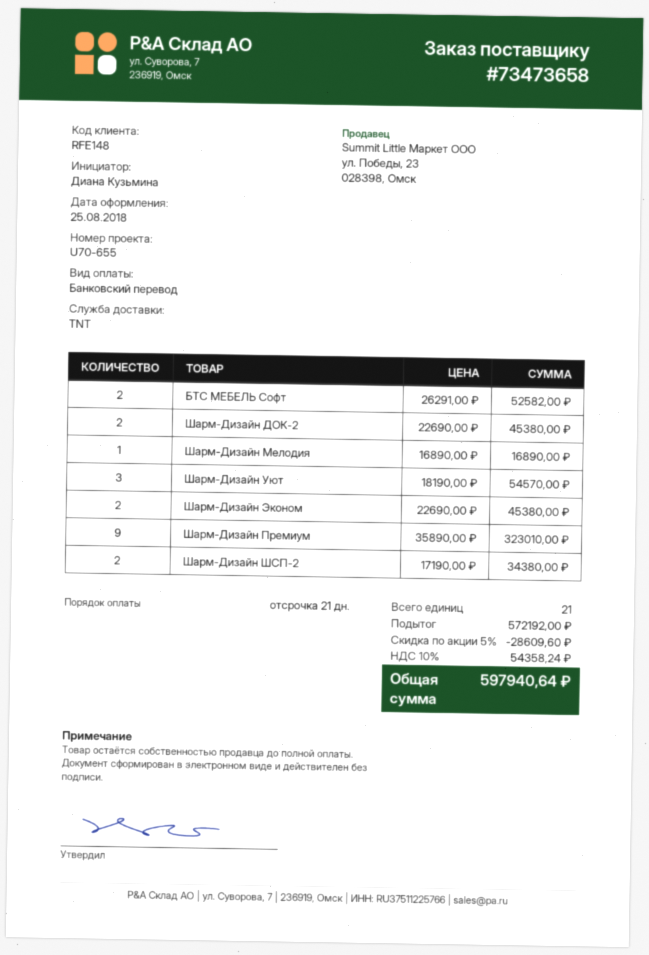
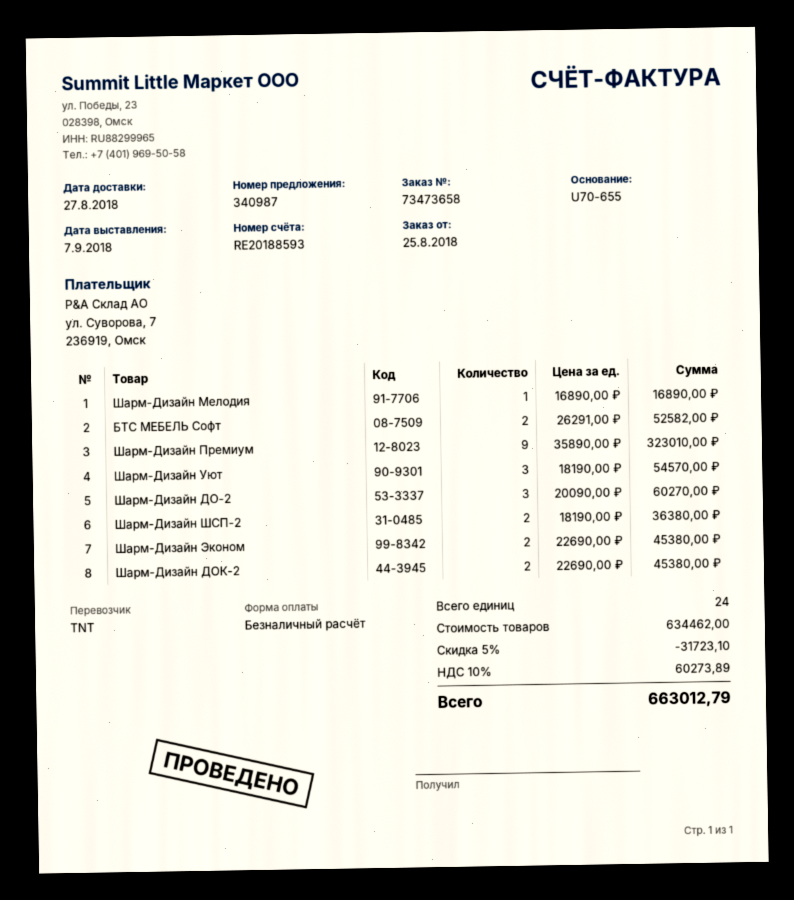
Шарм-Дизайн ШСП-2: 2 x 17190.00 = 34380.00 -> 2 x 18190.00 = 36380.00
Шарм-Дизайн ДО-2: none -> 3 x 20090.00 = 60270.00
total quantity: 21 -> 24
subtotal: 572192.00 -> 634462.00
discount: 5% = 28609.60 -> 5% = 31723.10
tax: 10% = 54358.24 -> 10% = 60273.89
total: 597940.64 -> 663012.79

